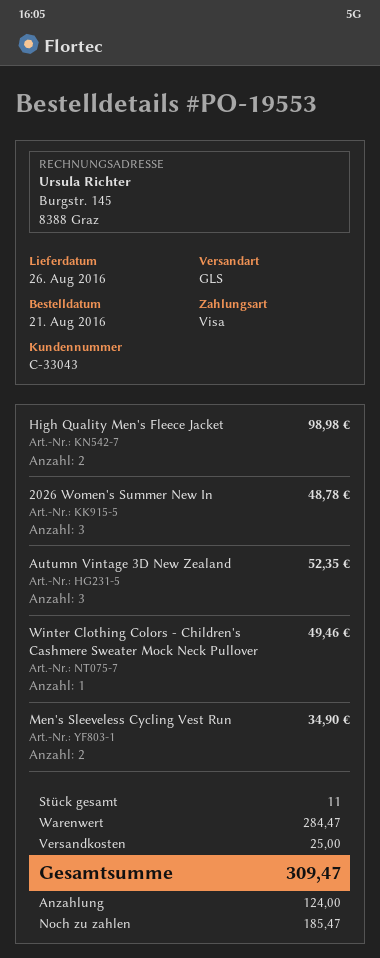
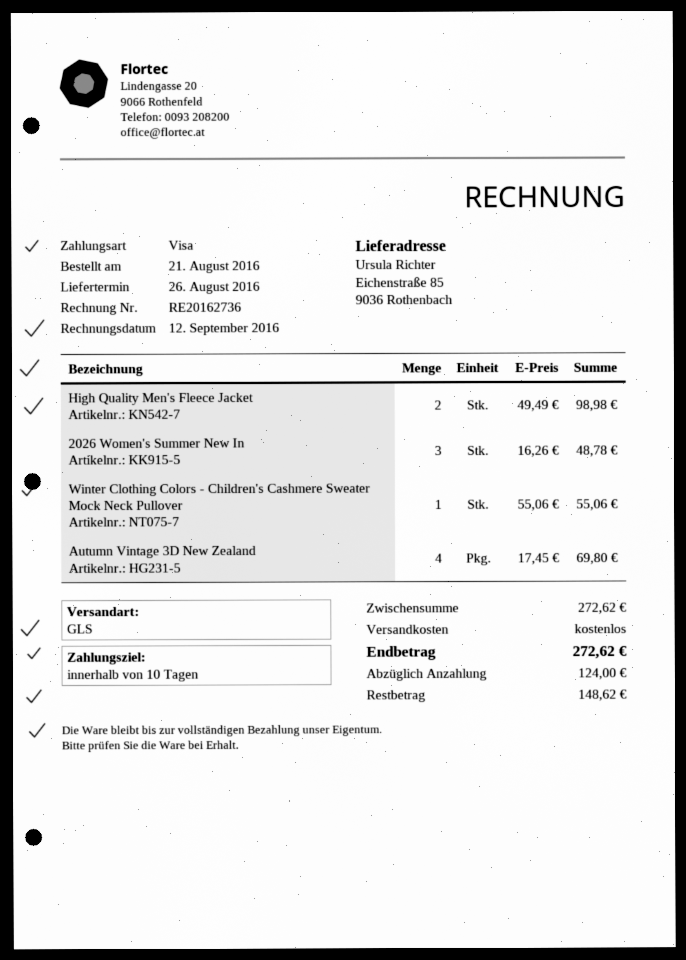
Autumn Vintage 3D New Zealand: 3 for 52.35 -> 4 for 69.80
Winter Clothing Colors - Children's Cashmere Sweater Mock Neck Pullover: 1 for 49.46 -> 1 for 55.06
Men's Sleeveless Cycling Vest Run: 2 for 34.90 -> none
subtotal: 284.47 -> 272.62
shipping: 25.00 -> 0.00
total: 309.47 -> 272.62
balance: 185.47 -> 148.62

